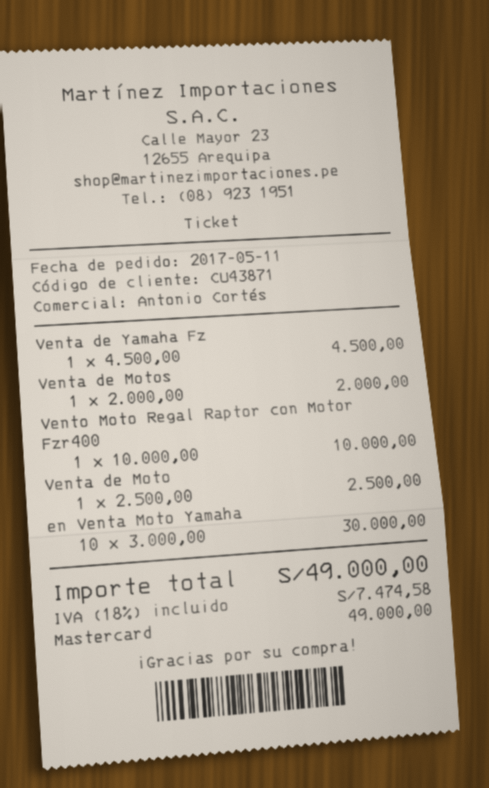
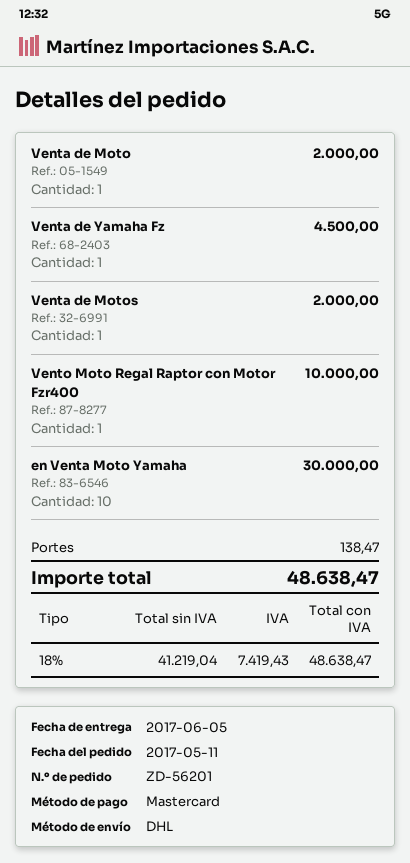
Venta de Moto: 1 for 2500.00 -> 1 for 2000.00
shipping: none -> 138.47
tax: 18% = 7474.58 -> 18% = 7419.43
total: 49000.00 -> 48638.47

